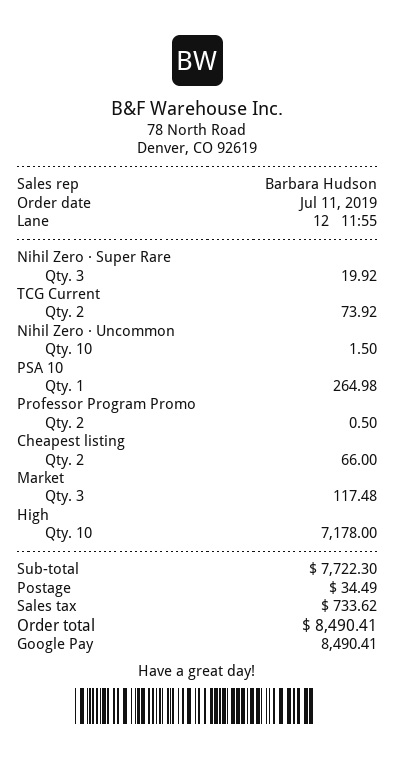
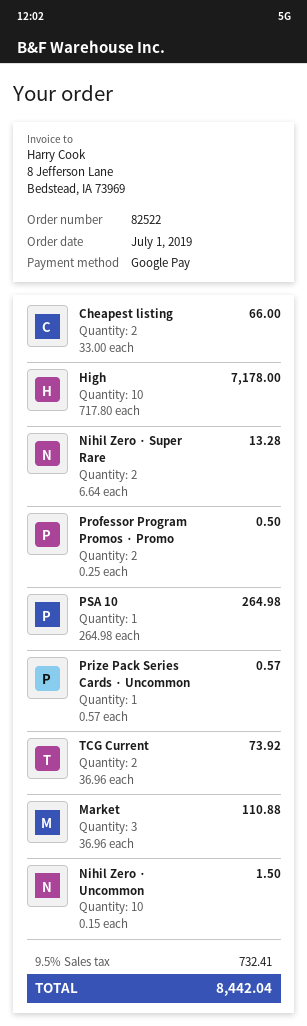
order date: 2019-07-11 -> 2019-07-01
Nihil Zero · Super Rare: 3 for 19.92 -> 2 for 13.28
Market: 3 for 117.48 -> 3 for 110.88
Prize Pack Series Cards · Uncommon: none -> 1 for 0.57
shipping: 34.49 -> none
tax: 733.62 -> 732.41
total: 8490.41 -> 8442.04

